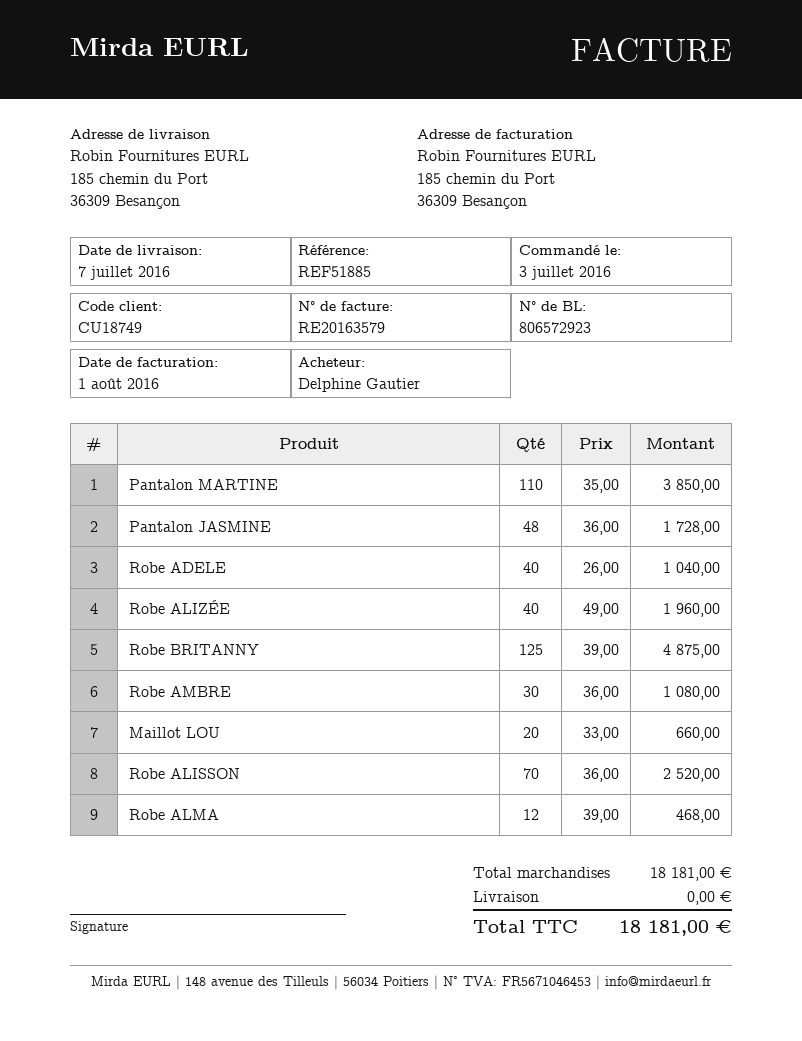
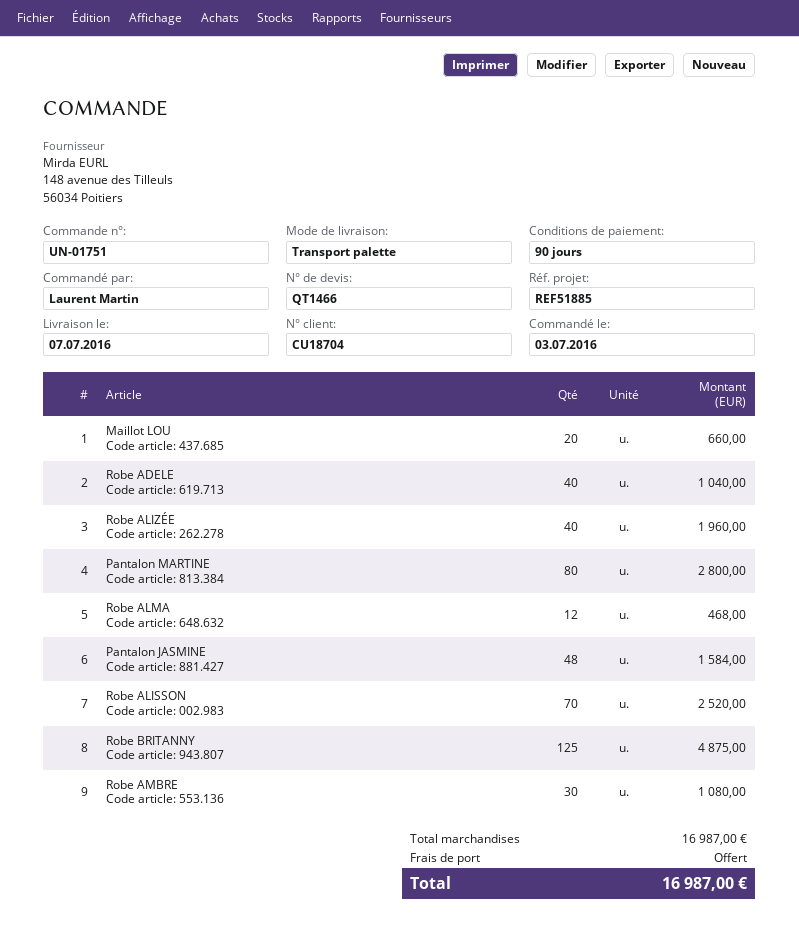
customer number: CU18749 -> CU18704
ordered by: Delphine Gautier -> Laurent Martin
Pantalon MARTINE: 110 for 3850.00 -> 80 for 2800.00
Pantalon JASMINE: 48 for 1728.00 -> 48 for 1584.00
subtotal: 18181.00 -> 16987.00
total: 18181.00 -> 16987.00

